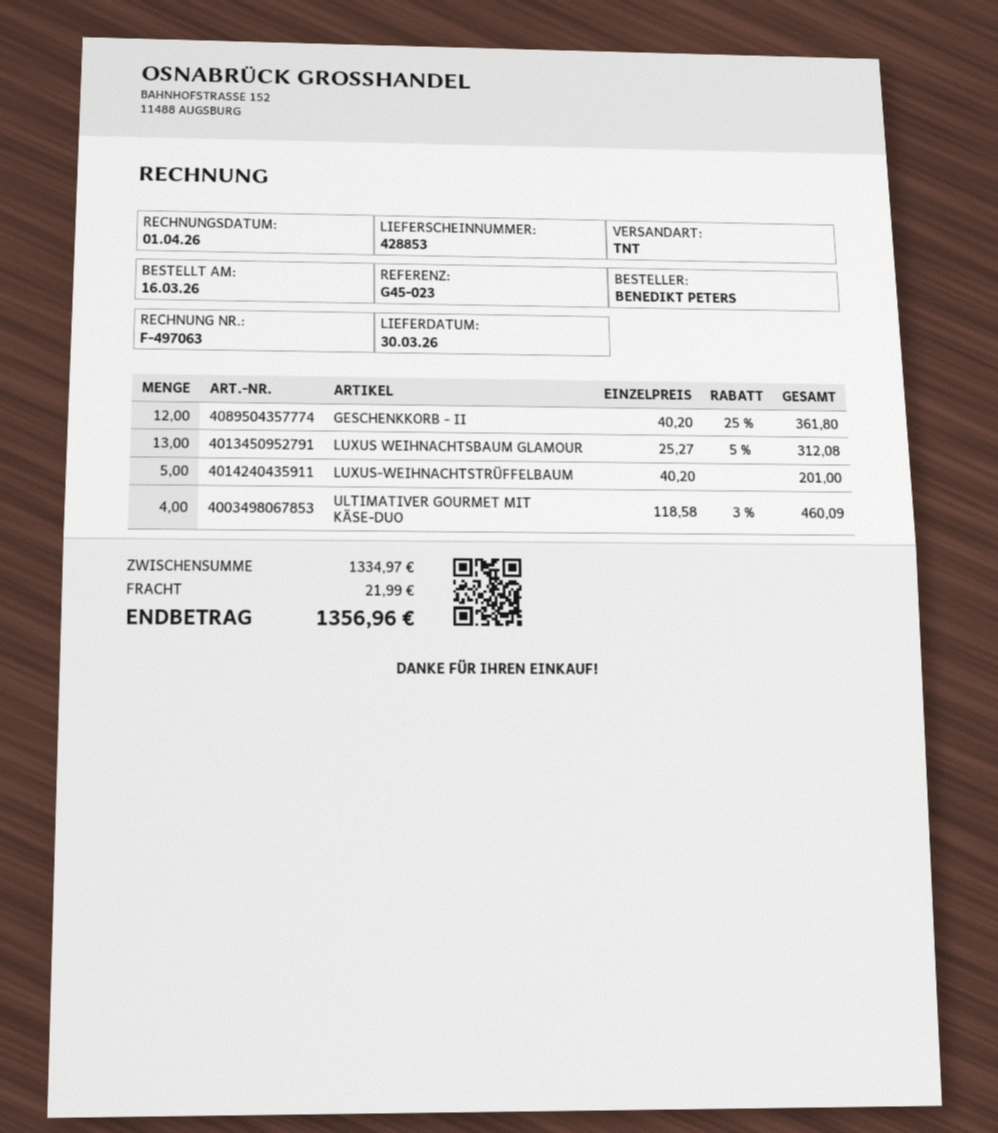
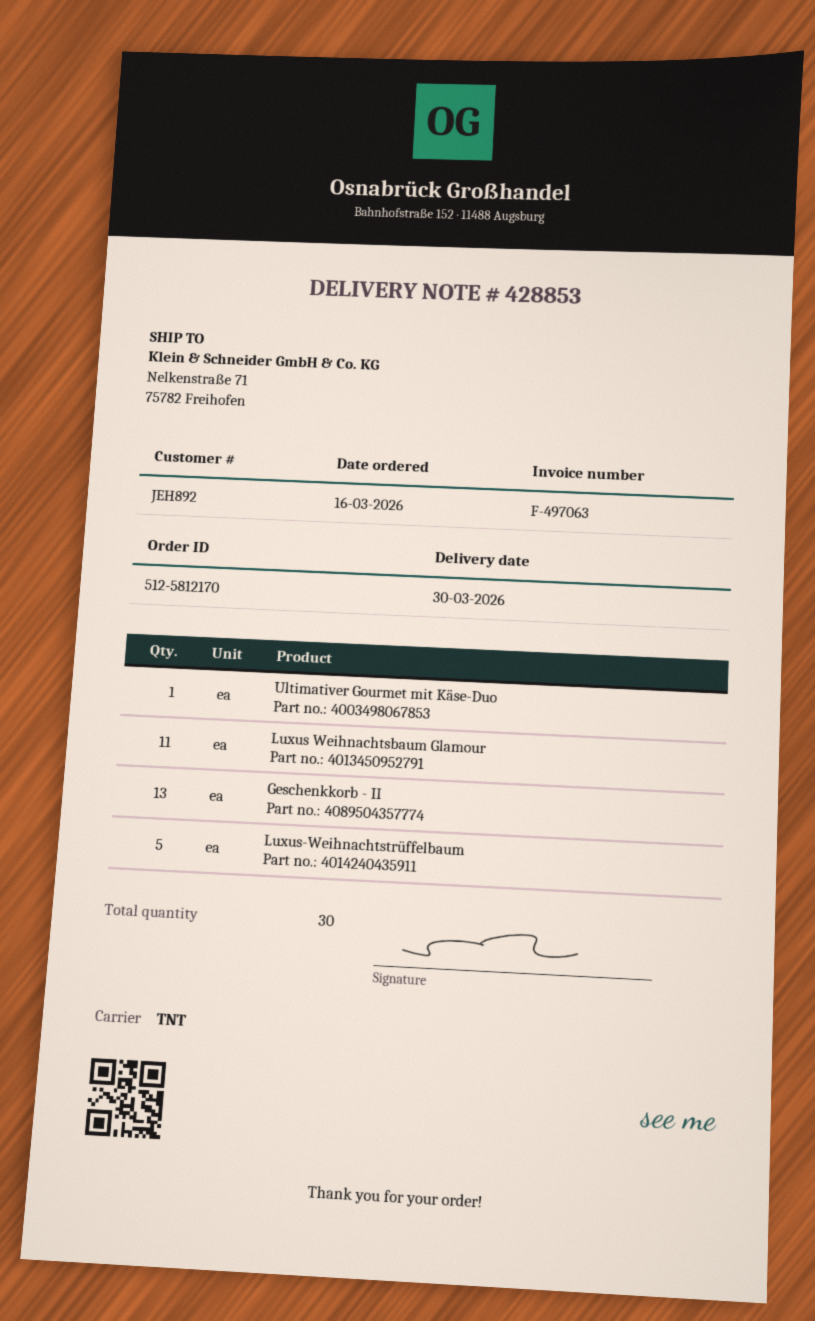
GESCHENKKORB - II: 12 -> 13
LUXUS WEIHNACHTSBAUM GLAMOUR: 13 -> 11
ULTIMATIVER GOURMET MIT KÄSE-DUO: 4 -> 1

